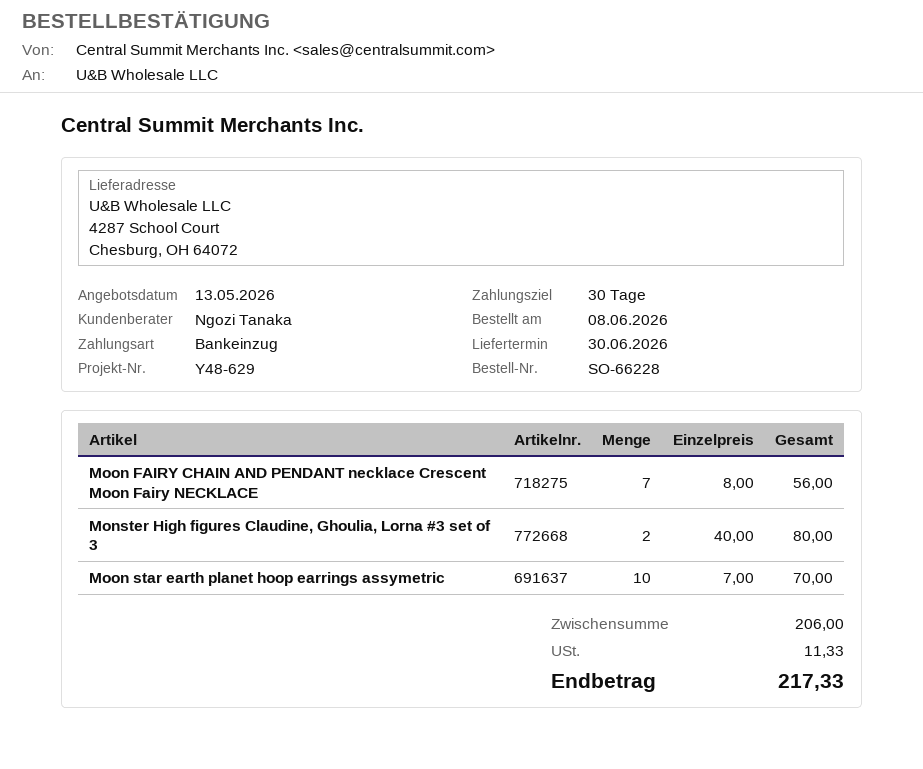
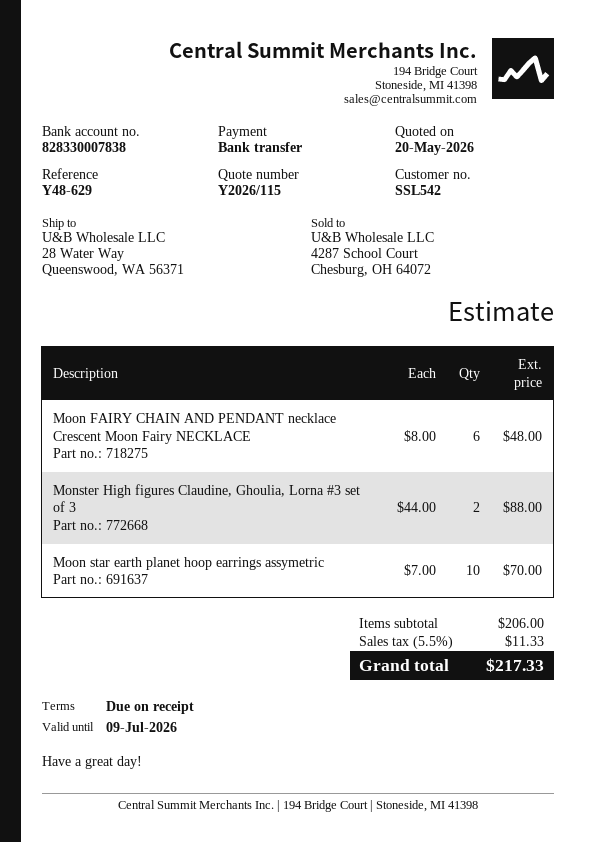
quote date: 2026-05-13 -> 2026-05-20
payment terms: 30 days -> on receipt
payment method: direct debit -> bank transfer
ship to: 4287 School Court, Chesburg, OH 64072 -> 28 Water Way, Queenswood, WA 56371
Moon FAIRY CHAIN AND PENDANT necklace Crescent Moon Fairy NECKLACE: 7 x 8.00 = 56.00 -> 6 x 8.00 = 48.00
Monster High figures Claudine, Ghoulia, Lorna #3 set of 3: 2 x 40.00 = 80.00 -> 2 x 44.00 = 88.00

